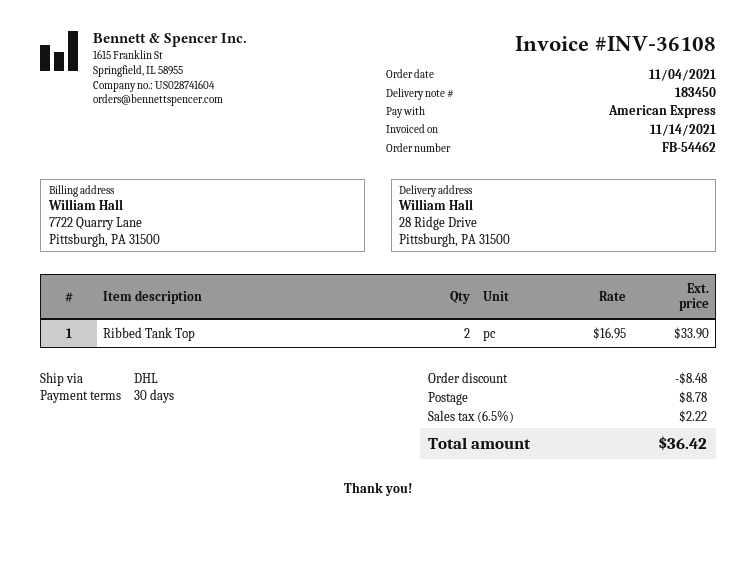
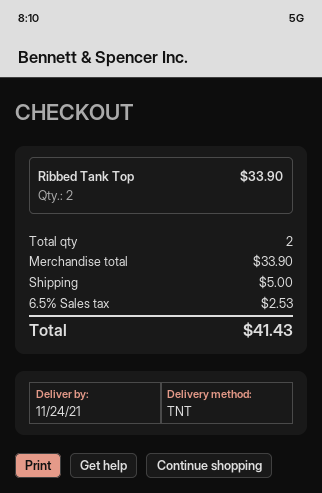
shipping method: DHL -> TNT
discount: 8.48 -> none
shipping: 8.78 -> 5.00
tax: 6.5% = 2.22 -> 6.5% = 2.53
total: 36.42 -> 41.43

